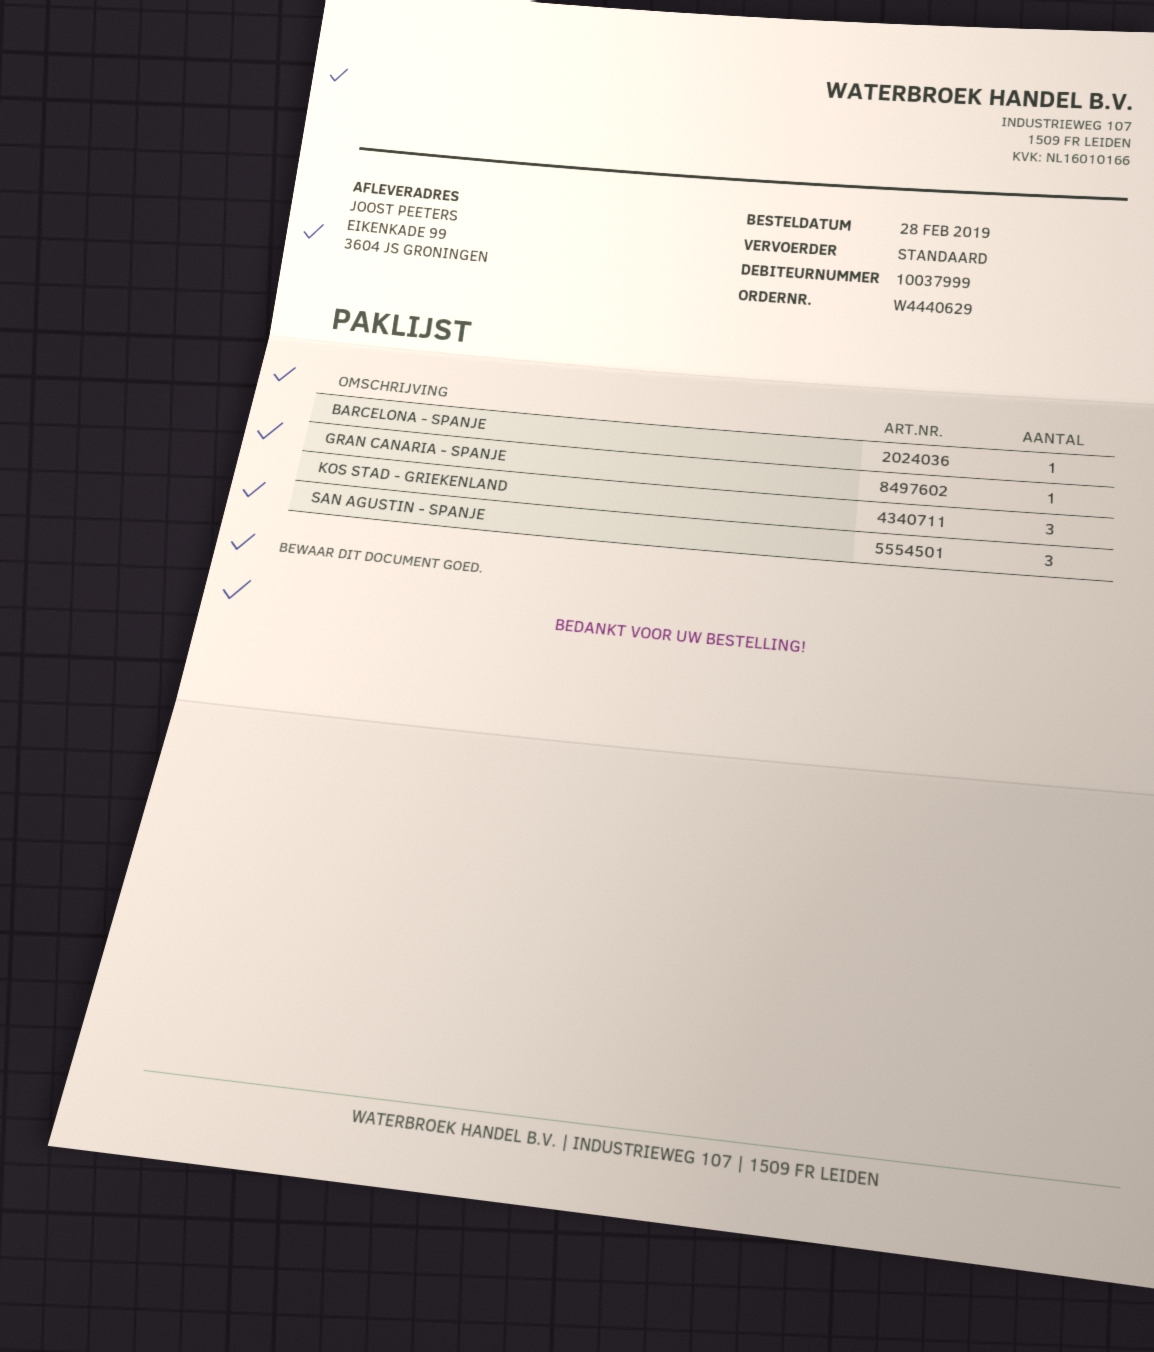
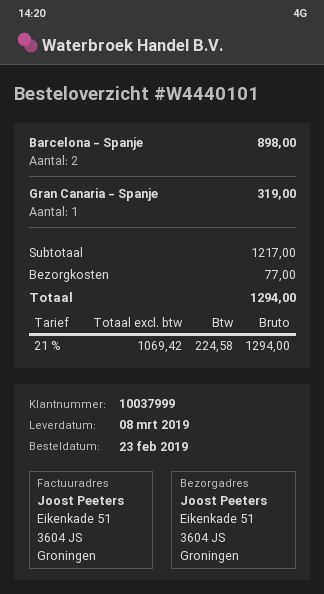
order number: W4440629 -> W4440101
order date: 2019-02-28 -> 2019-02-23
ship to: EIKENKADE 99, 3604 JS GRONINGEN -> Eikenkade 51, 3604 JS Groningen
BARCELONA - SPANJE: 1 -> 2
KOS STAD - GRIEKENLAND: 3 -> none
SAN AGUSTIN - SPANJE: 3 -> none

